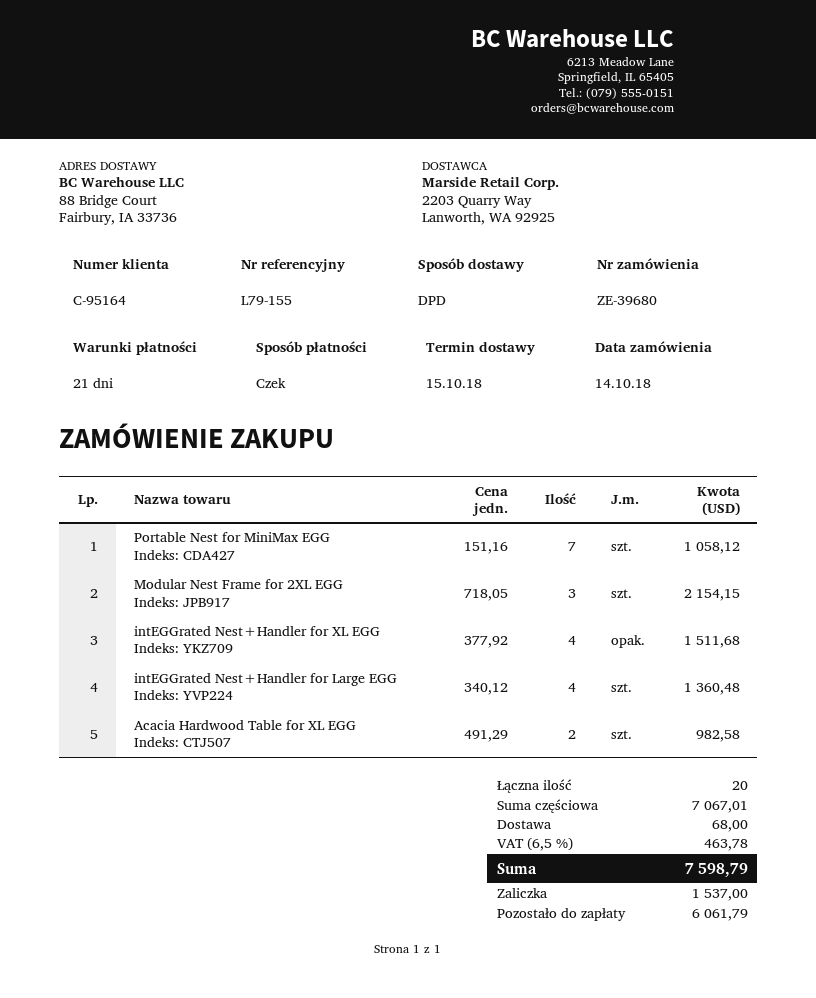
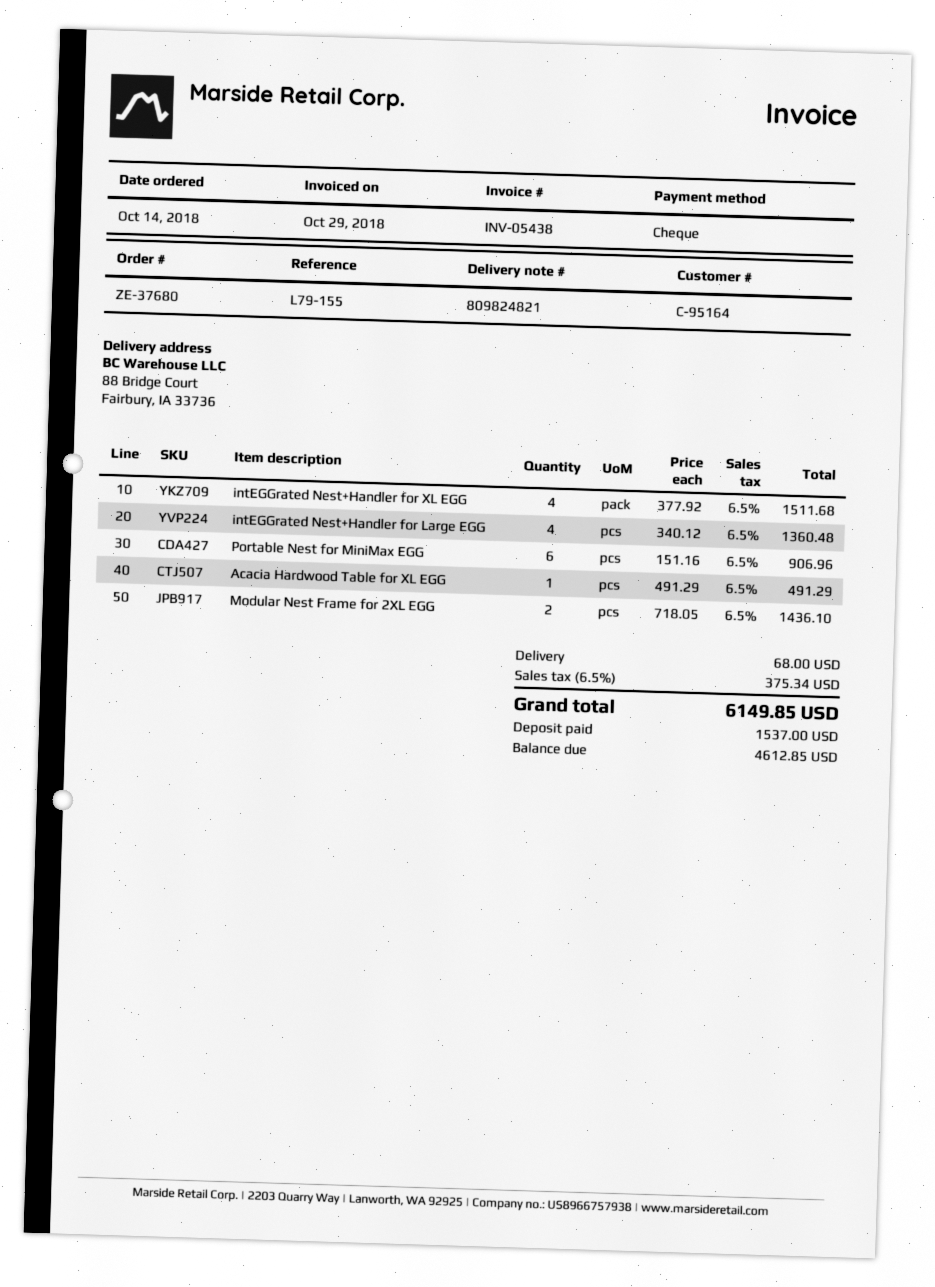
order number: ZE-39680 -> ZE-37680
Portable Nest for MiniMax EGG: 7 x 151.16 = 1058.12 -> 6 x 151.16 = 906.96
Modular Nest Frame for 2XL EGG: 3 x 718.05 = 2154.15 -> 2 x 718.05 = 1436.10
Acacia Hardwood Table for XL EGG: 2 x 491.29 = 982.58 -> 1 x 491.29 = 491.29
tax: 6.5% = 463.78 -> 6.5% = 375.34
total: 7598.79 -> 6149.85
balance: 6061.79 -> 4612.85

